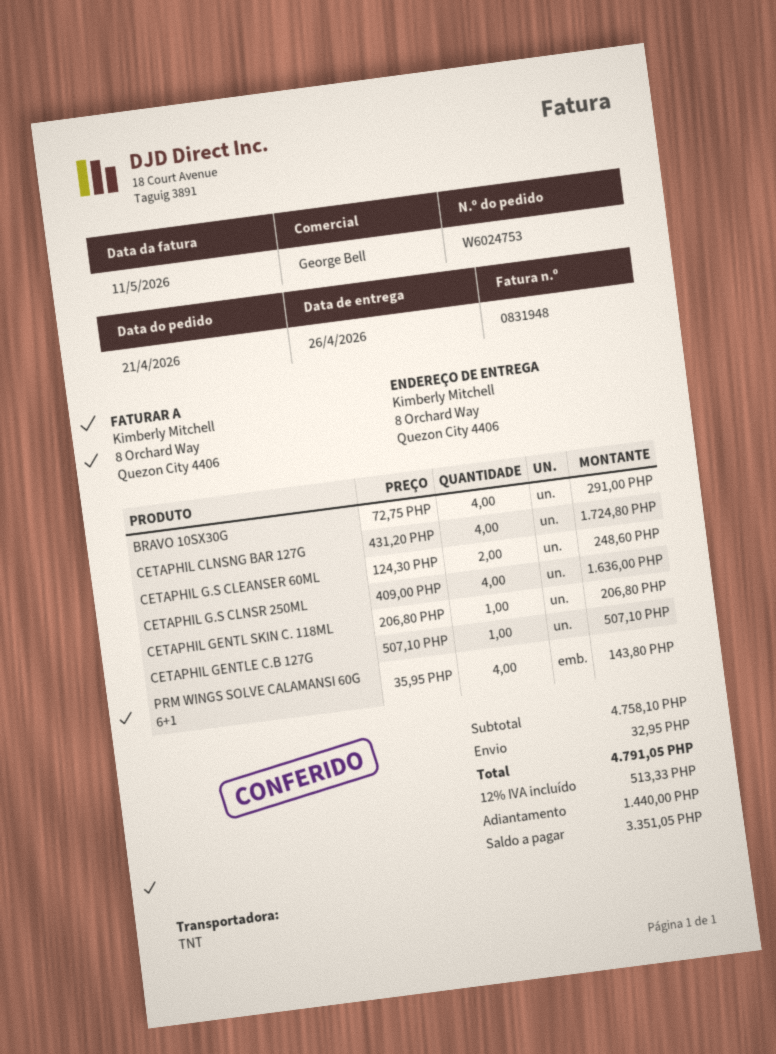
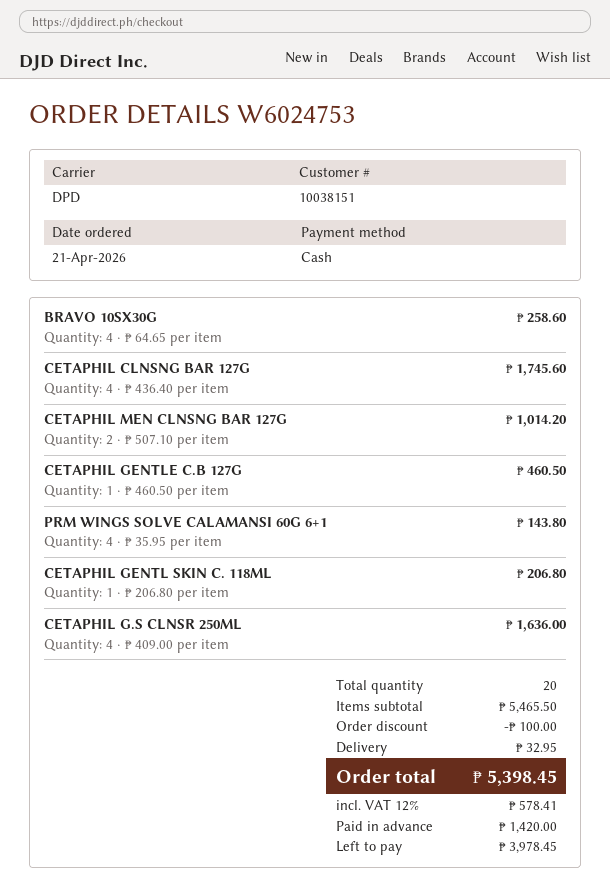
shipping method: TNT -> DPD
BRAVO 10SX30G: 4 x 72.75 = 291.00 -> 4 x 64.65 = 258.60
CETAPHIL CLNSNG BAR 127G: 4 x 431.20 = 1724.80 -> 4 x 436.40 = 1745.60
CETAPHIL G.S CLEANSER 60ML: 2 x 124.30 = 248.60 -> none
CETAPHIL GENTLE C.B 127G: 1 x 507.10 = 507.10 -> 1 x 460.50 = 460.50
CETAPHIL MEN CLNSNG BAR 127G: none -> 2 x 507.10 = 1014.20
subtotal: 4758.10 -> 5465.50
discount: none -> 100.00
tax: 12% = 513.33 -> 12% = 578.41
total: 4791.05 -> 5398.45
deposit: 1440.00 -> 1420.00
balance: 3351.05 -> 3978.45

